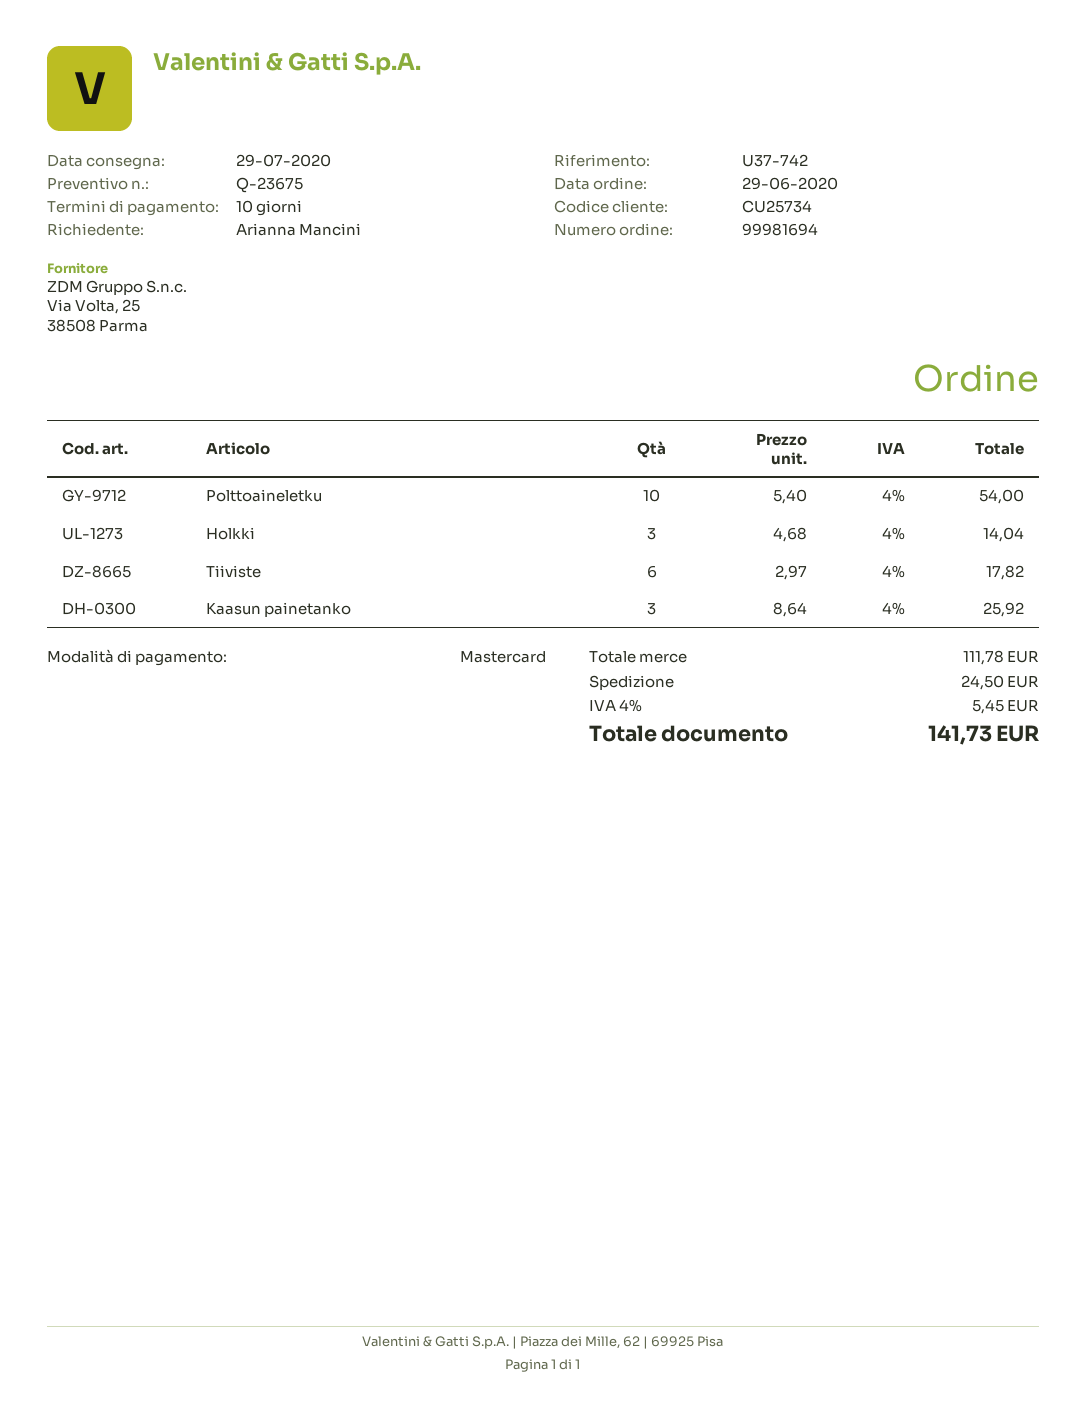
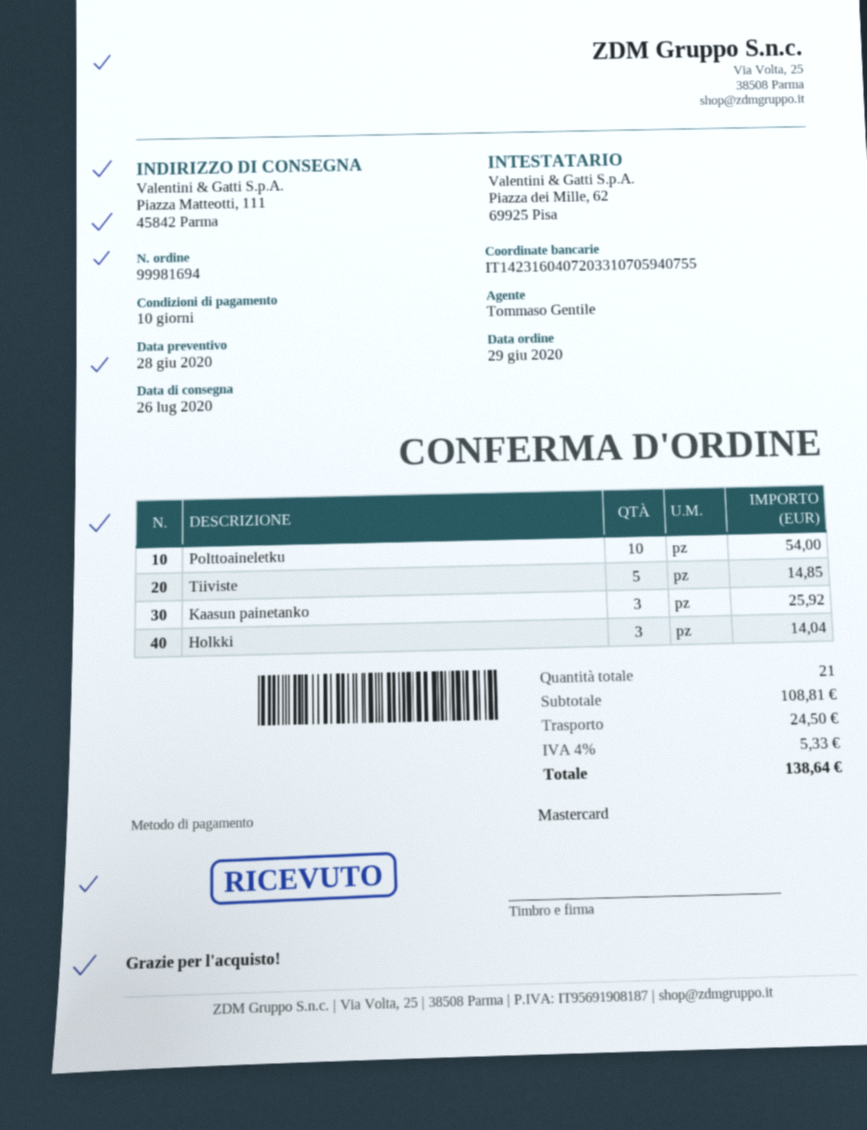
delivery date: 2020-07-29 -> 2020-07-26
Tiiviste: 6 for 17.82 -> 5 for 14.85
subtotal: 111.78 -> 108.81
tax: 4% = 5.45 -> 4% = 5.33
total: 141.73 -> 138.64

